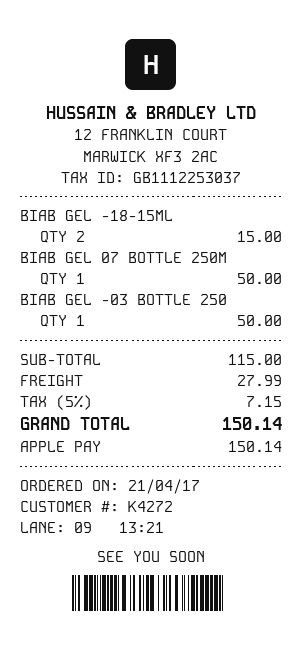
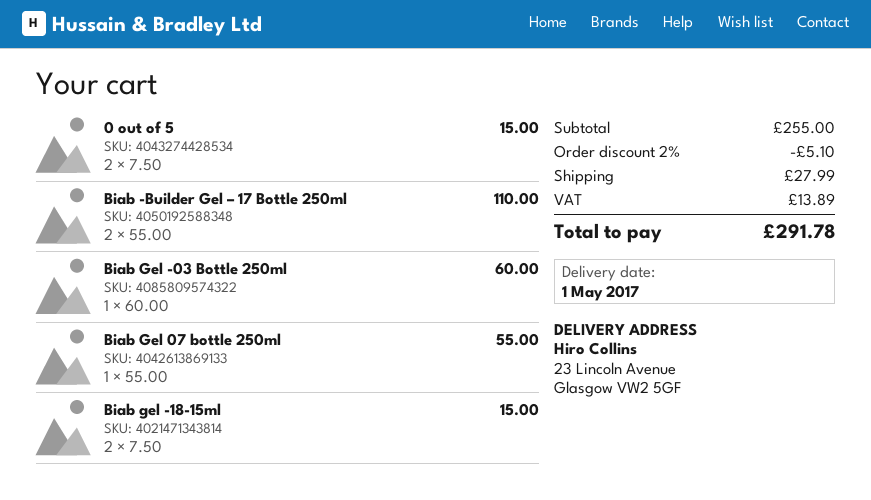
BIAB GEL 07 BOTTLE 250M: 1 for 50.00 -> 1 for 55.00
BIAB GEL -03 BOTTLE 250: 1 for 50.00 -> 1 for 60.00
0 out of 5: none -> 2 for 15.00
Biab -Builder Gel – 17 Bottle 250ml: none -> 2 for 110.00
subtotal: 115.00 -> 255.00
discount: none -> 2% = 5.10
tax: 7.15 -> 13.89
total: 150.14 -> 291.78

